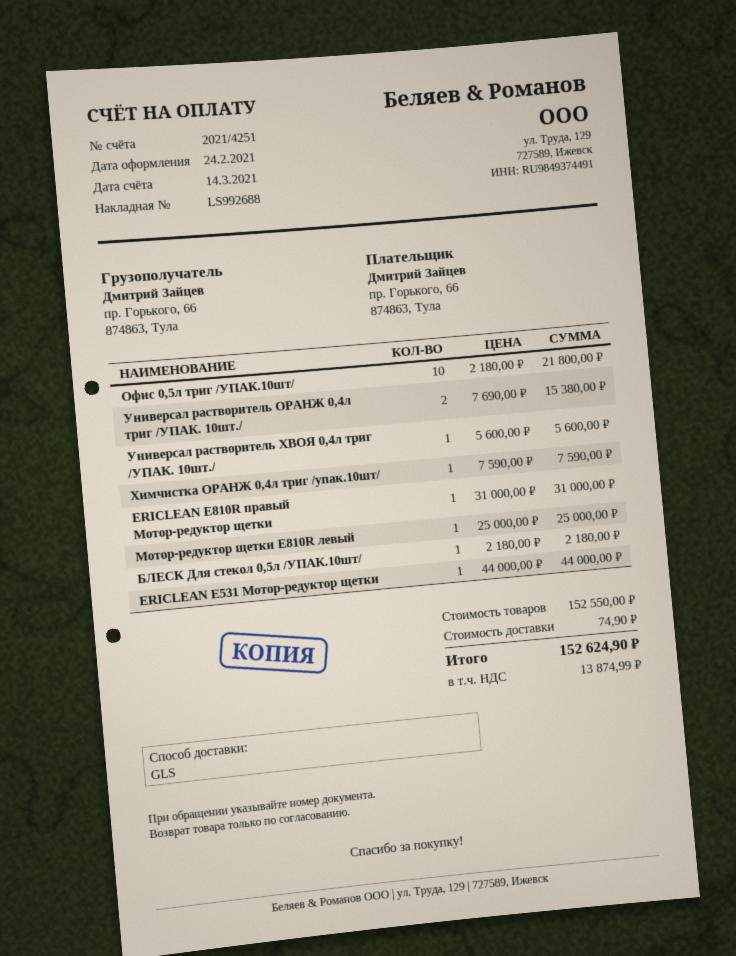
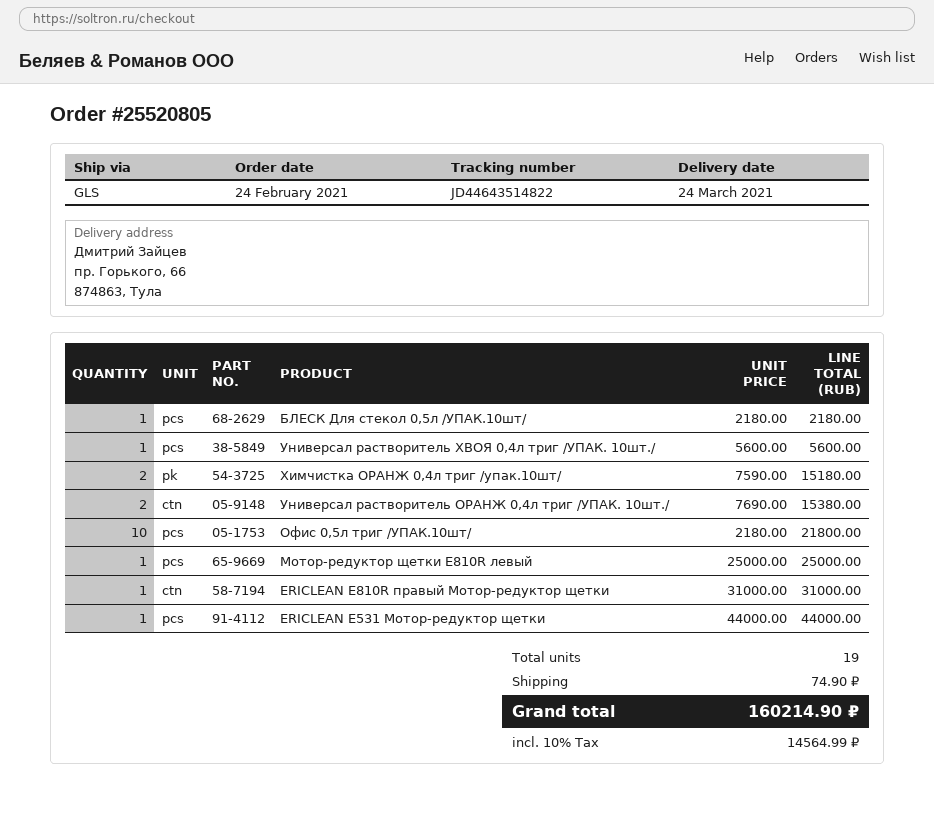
Химчистка ОРАНЖ 0,4л триг /упак.10шт/: 1 x 7590.00 = 7590.00 -> 2 x 7590.00 = 15180.00
tax: 13874.99 -> 14564.99
total: 152624.90 -> 160214.90

